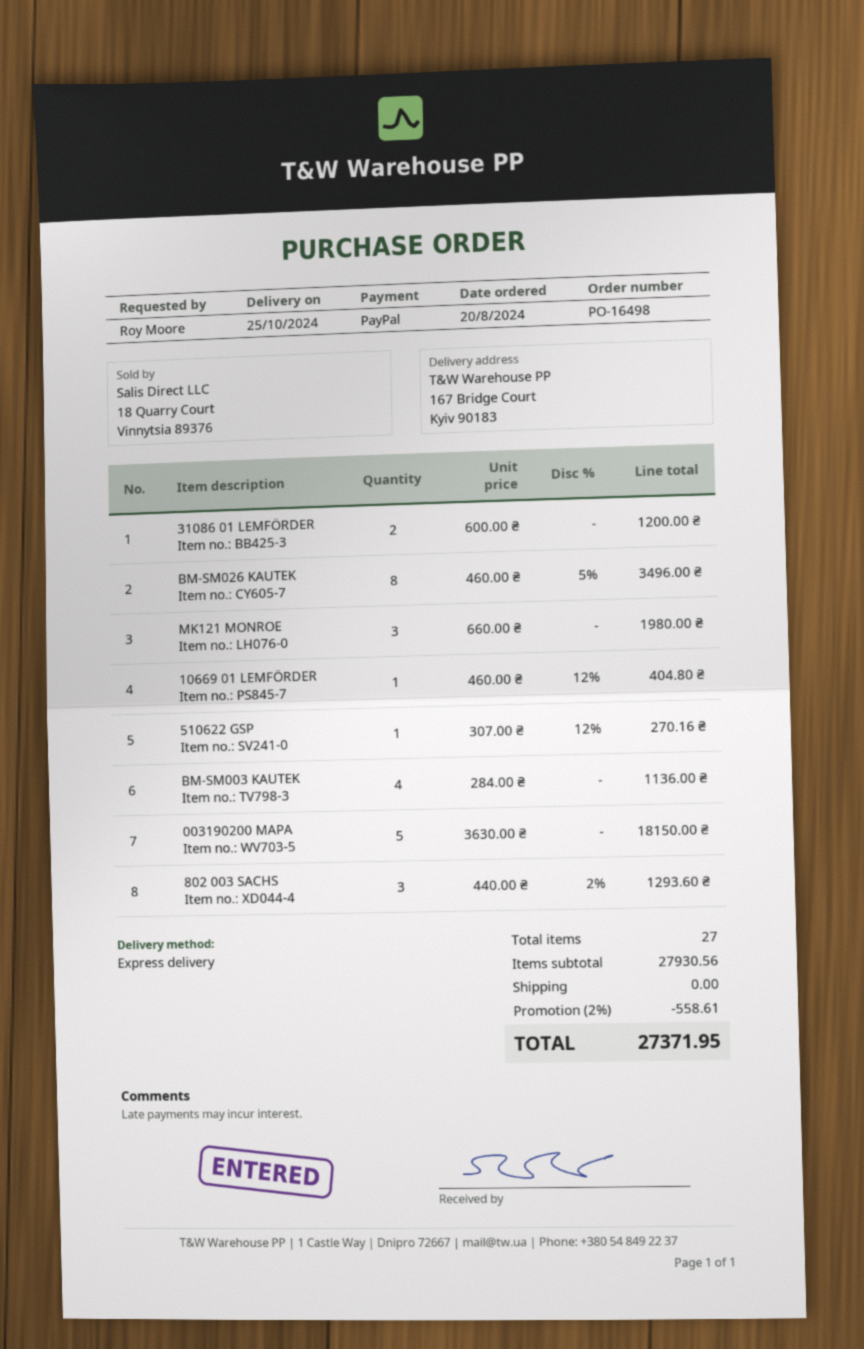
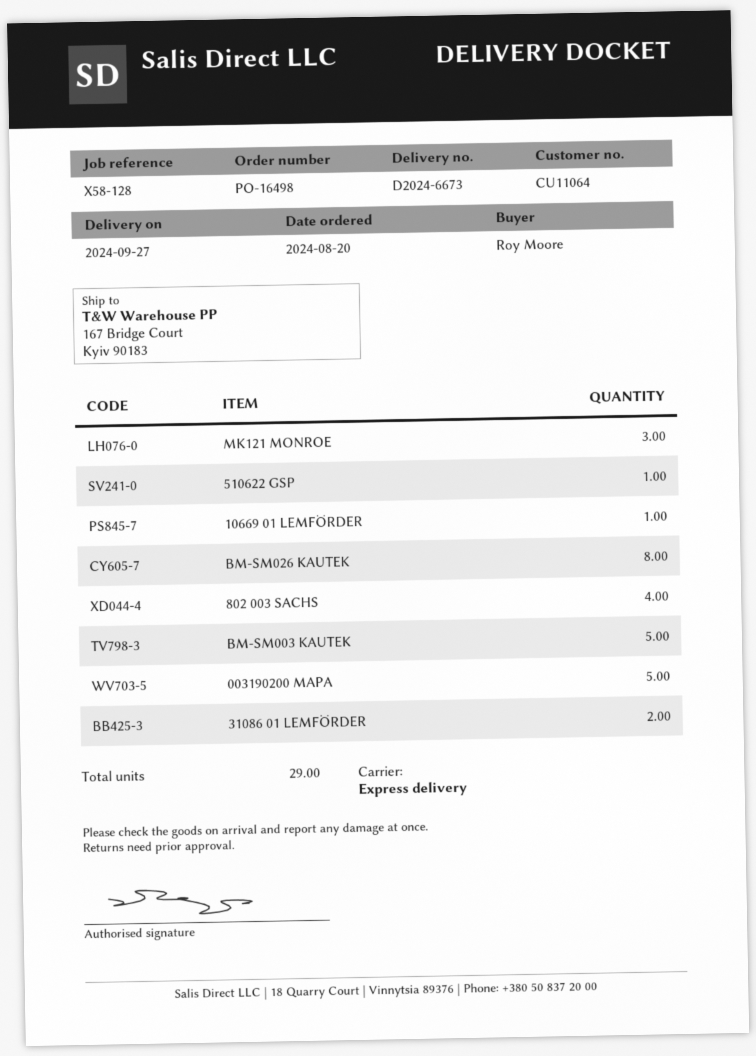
delivery date: 2024-10-25 -> 2024-09-27
BM-SM003 KAUTEK: 4 -> 5
802 003 SACHS: 3 -> 4
total quantity: 27 -> 29

